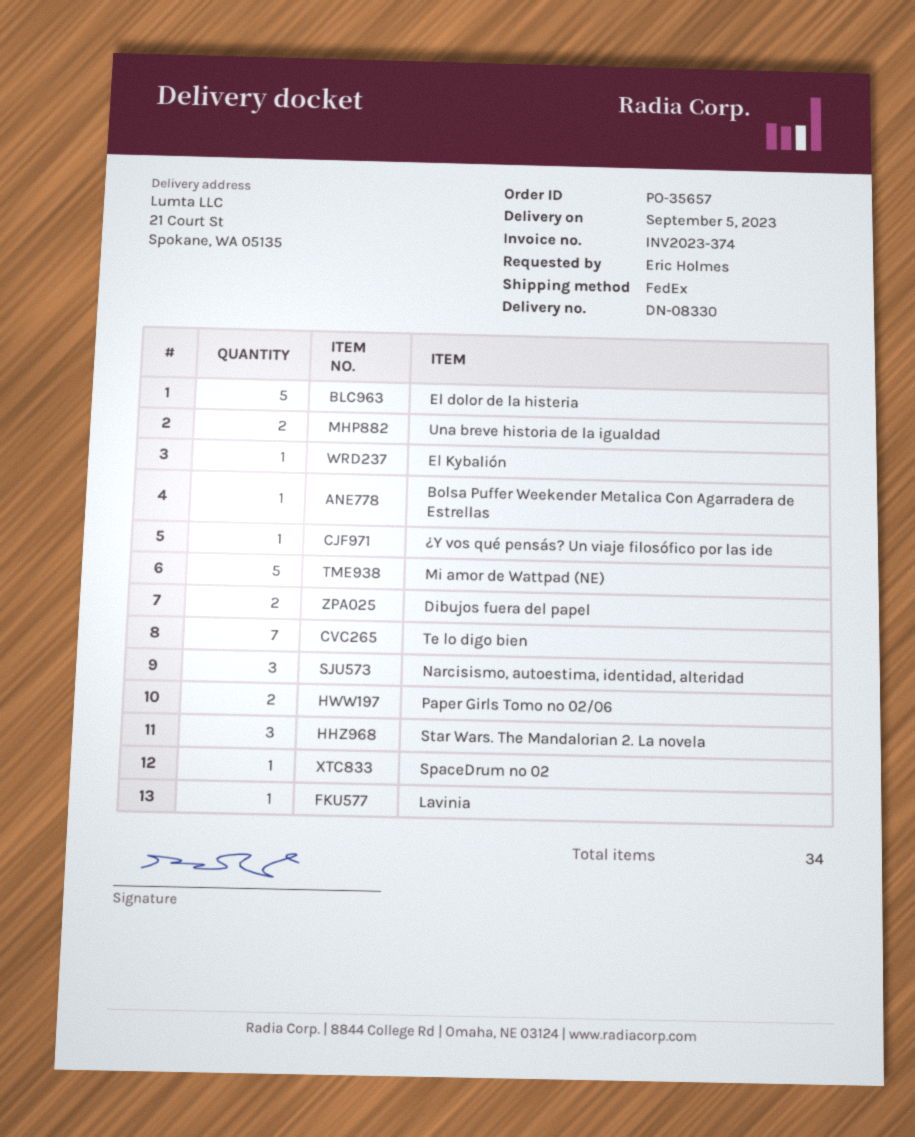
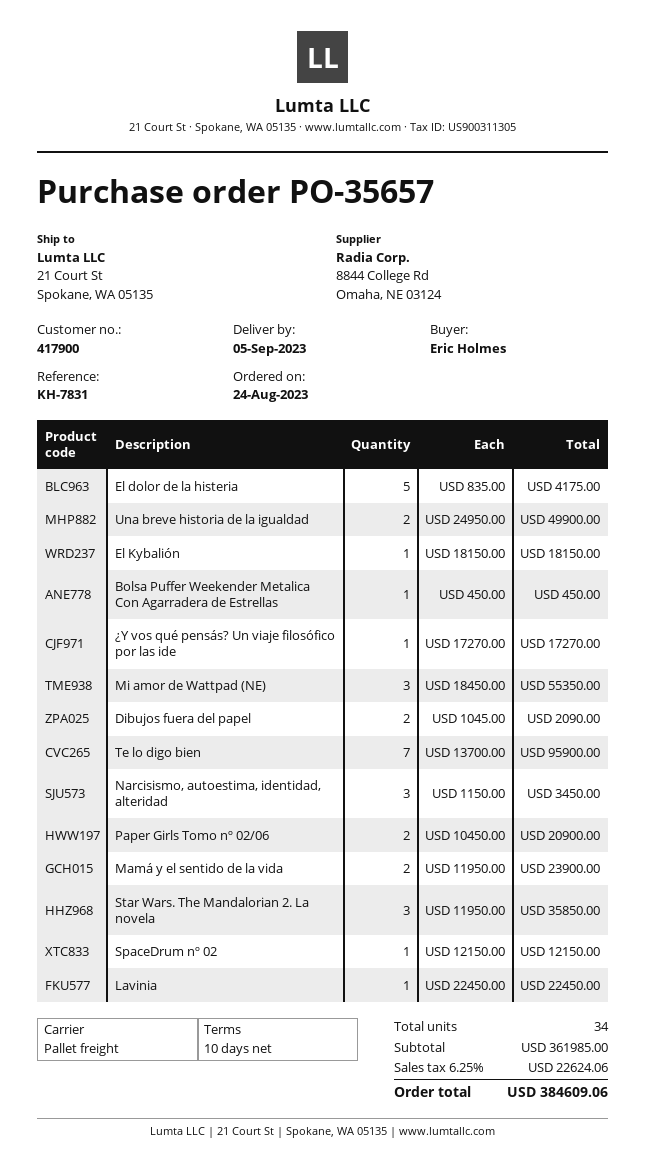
shipping method: FedEx -> pallet freight
Mi amor de Wattpad (NE): 5 -> 3
Mamá y el sentido de la vida: none -> 2

